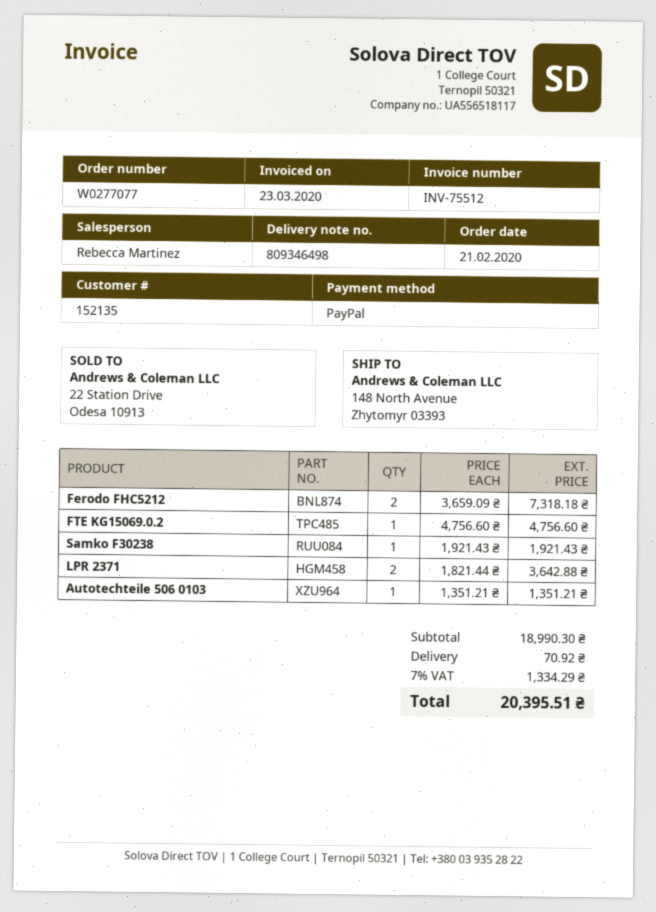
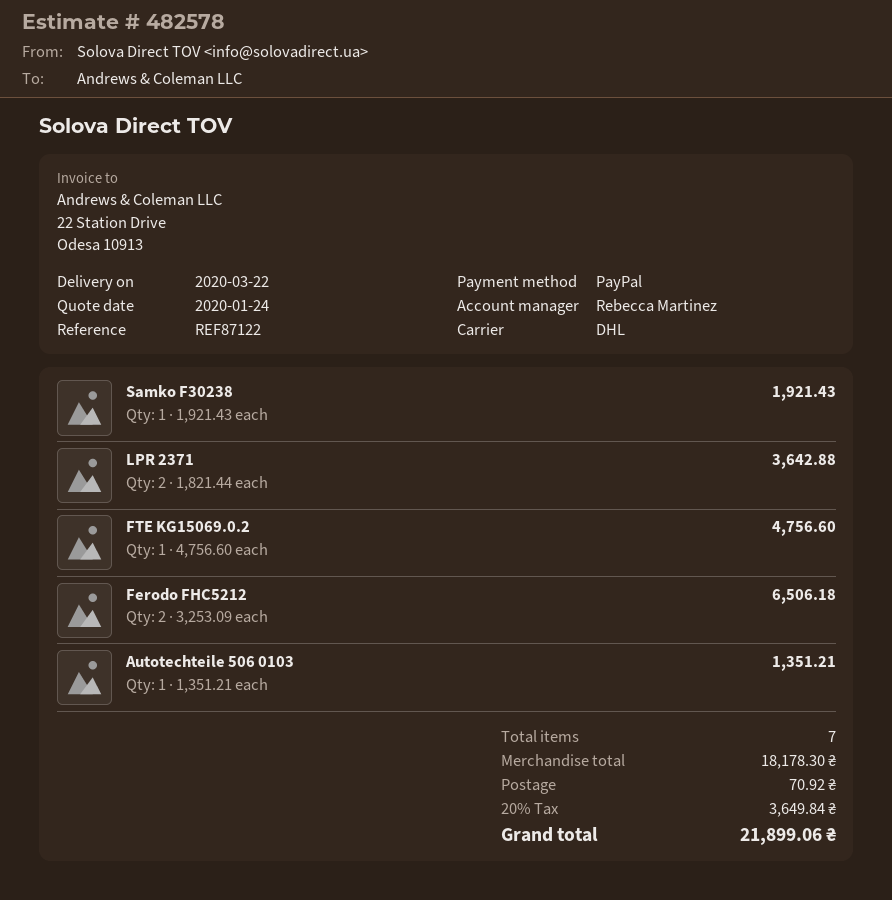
Ferodo FHC5212: 2 x 3659.09 = 7318.18 -> 2 x 3253.09 = 6506.18
subtotal: 18990.30 -> 18178.30
tax: 7% = 1334.29 -> 20% = 3649.84
total: 20395.51 -> 21899.06

